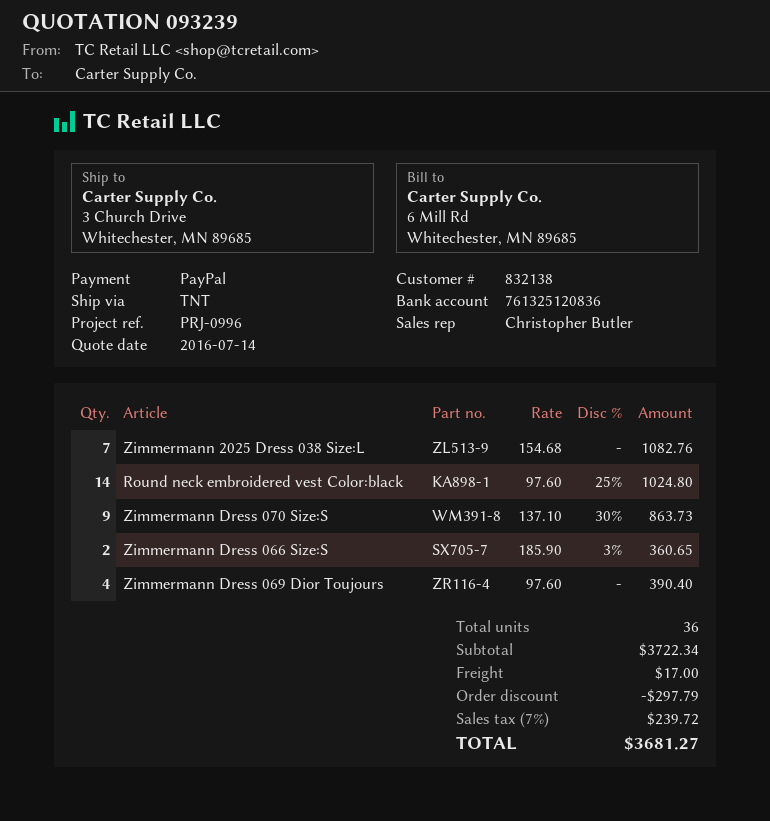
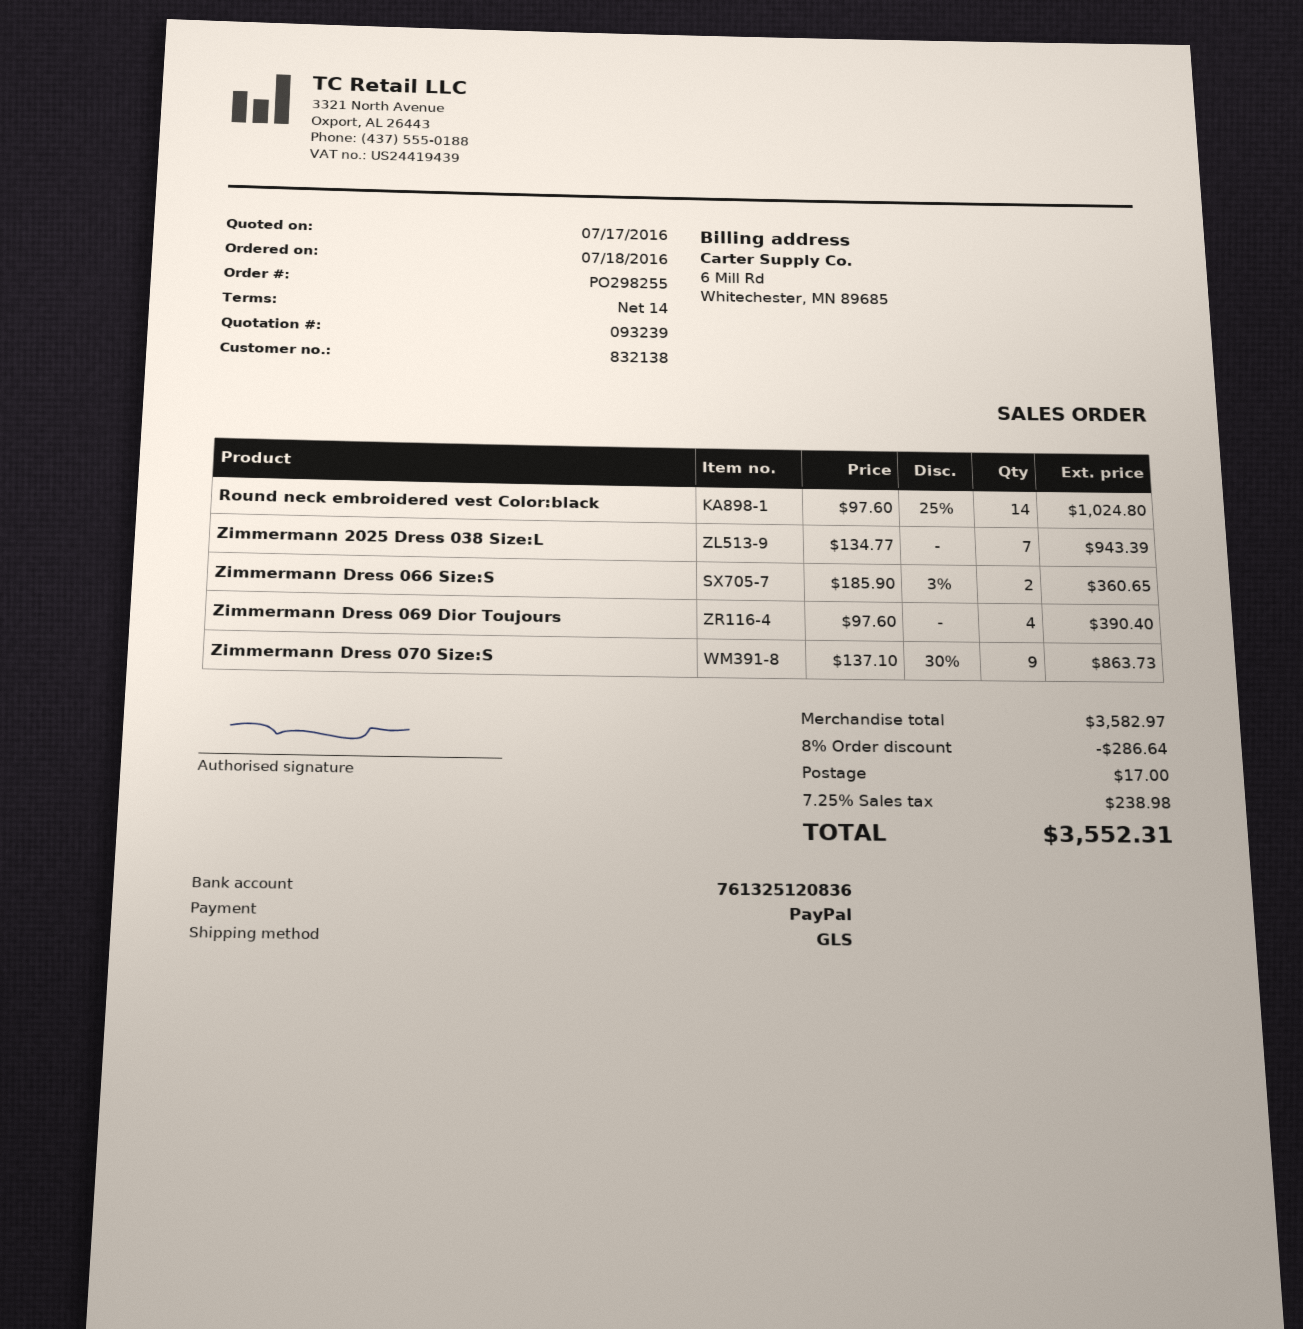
quote date: 2016-07-14 -> 2016-07-17
shipping method: TNT -> GLS
Zimmermann 2025 Dress 038 Size:L: 7 x 154.68 = 1082.76 -> 7 x 134.77 = 943.39
subtotal: 3722.34 -> 3582.97
discount: 297.79 -> 286.64
tax: 7% = 239.72 -> 7.25% = 238.98
total: 3681.27 -> 3552.31

